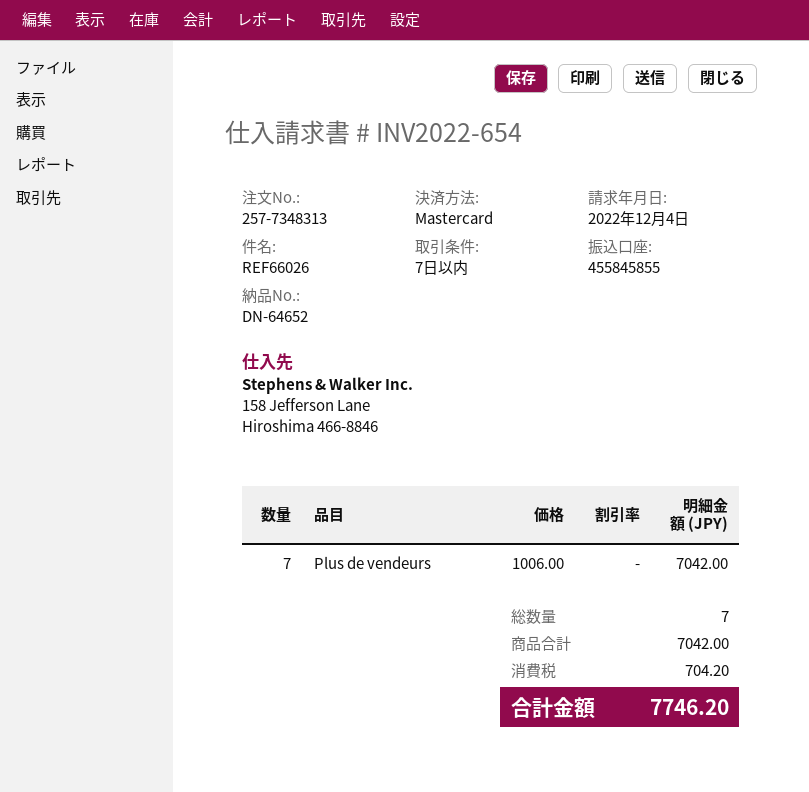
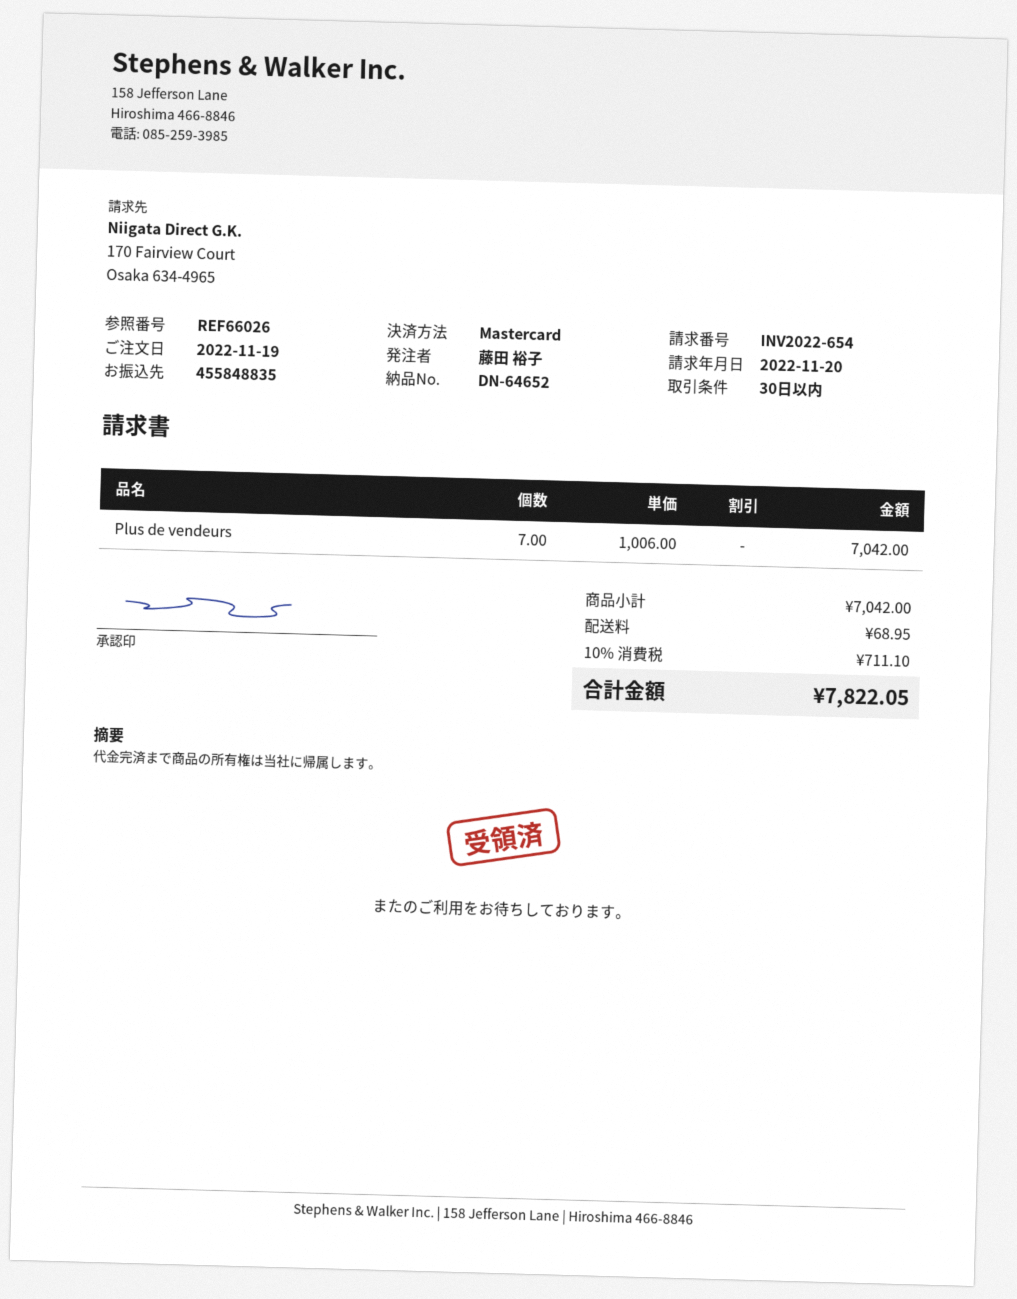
invoice date: 2022-12-04 -> 2022-11-20
payment terms: 7 days -> 30 days
bank account: 455845855 -> 455848835
shipping: none -> 68.95
tax: 704.20 -> 711.10
total: 7746.20 -> 7822.05

